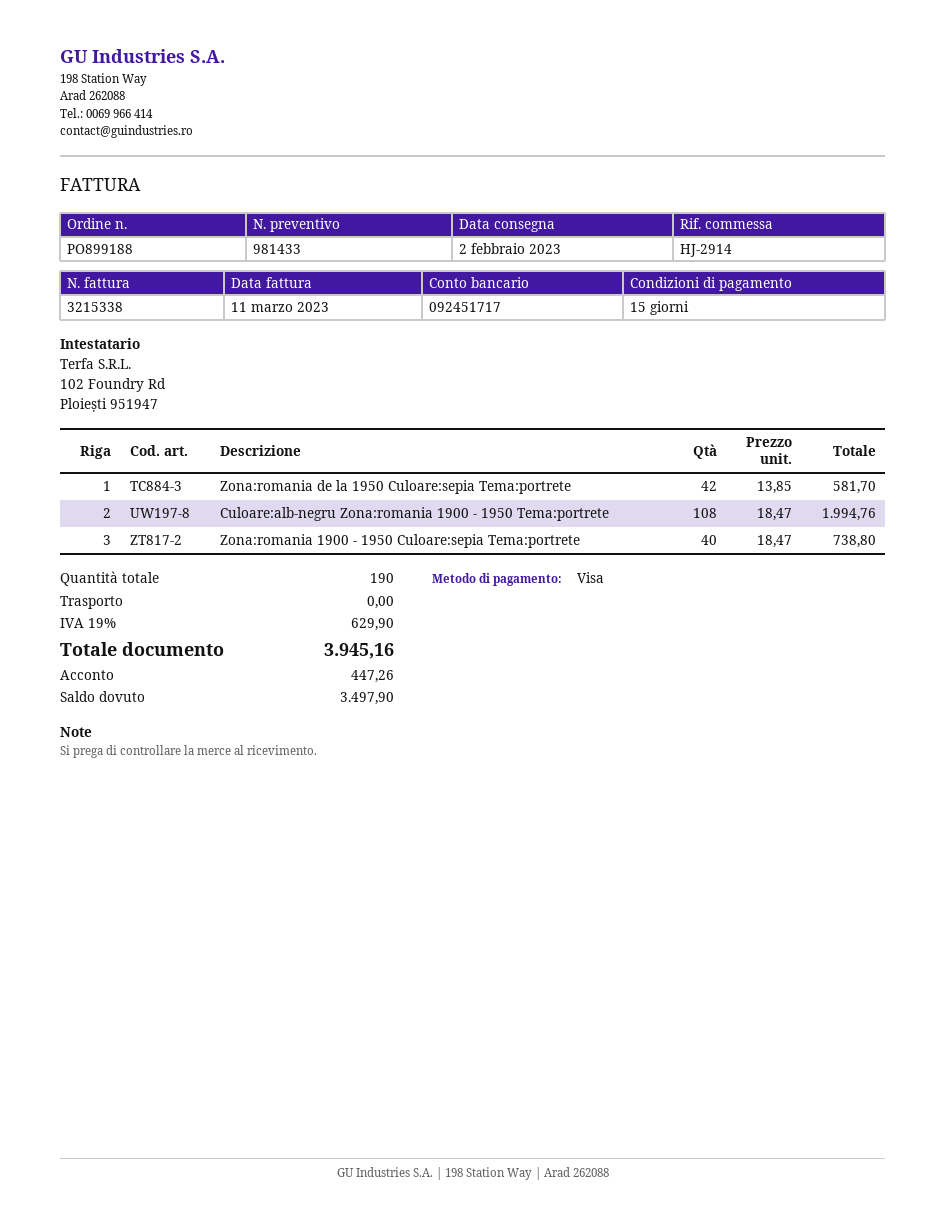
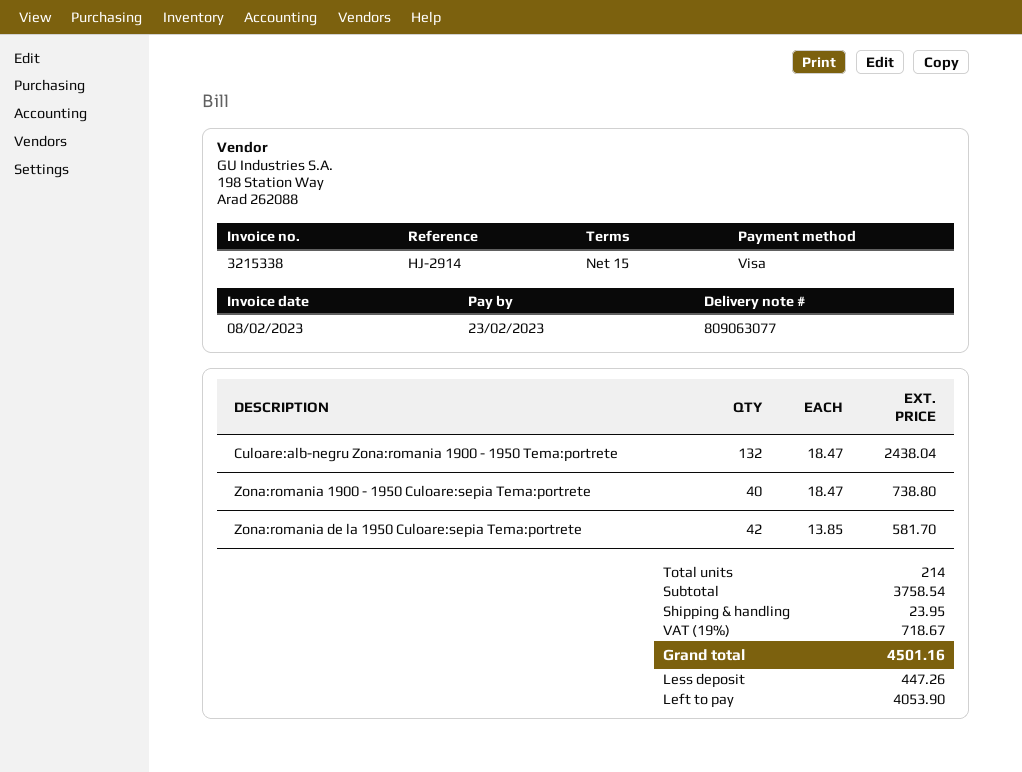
invoice date: 2023-03-11 -> 2023-02-08
Culoare:alb-negru Zona:romania 1900 - 1950 Tema:portrete: 108 x 18.47 = 1994.76 -> 132 x 18.47 = 2438.04
total quantity: 190 -> 214
shipping: 0.00 -> 23.95
tax: 19% = 629.90 -> 19% = 718.67
total: 3945.16 -> 4501.16
balance: 3497.90 -> 4053.90

